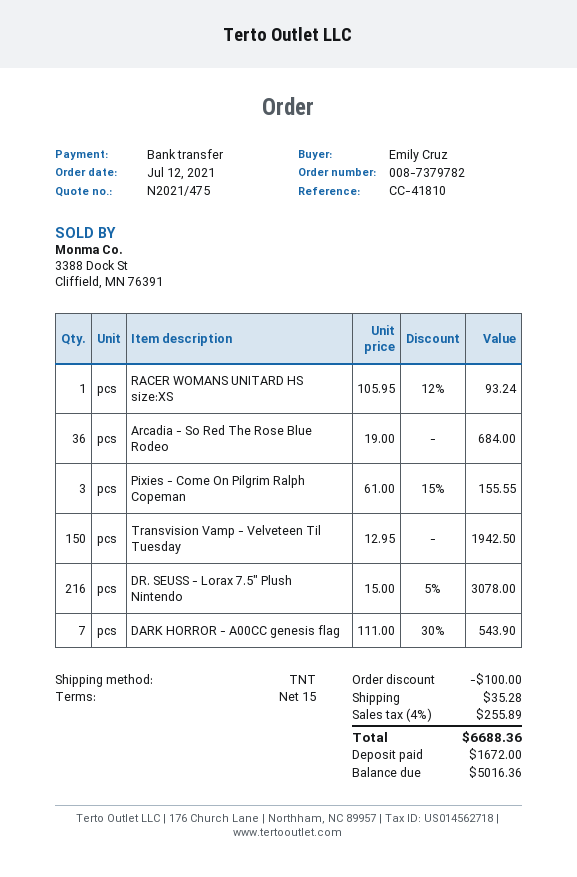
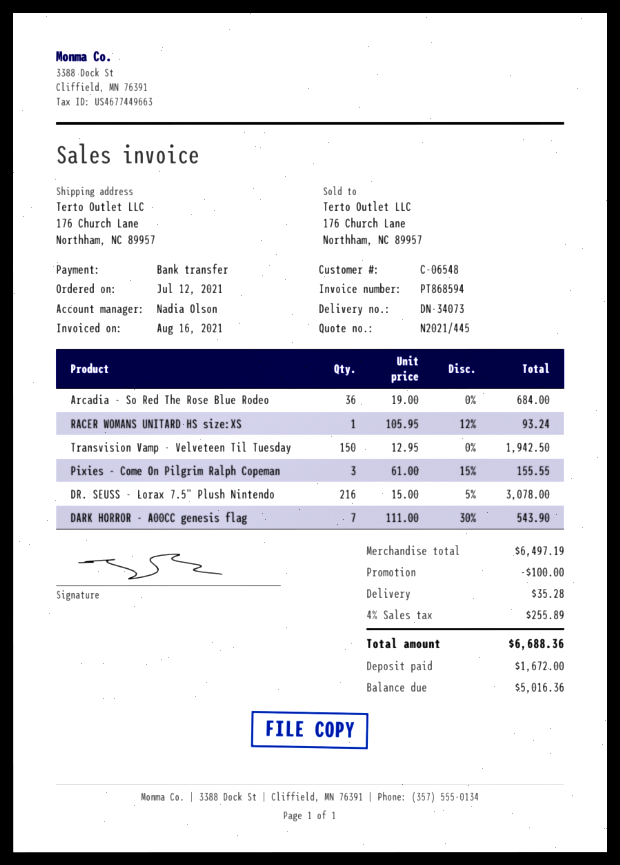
quote number: N2021/475 -> N2021/445

